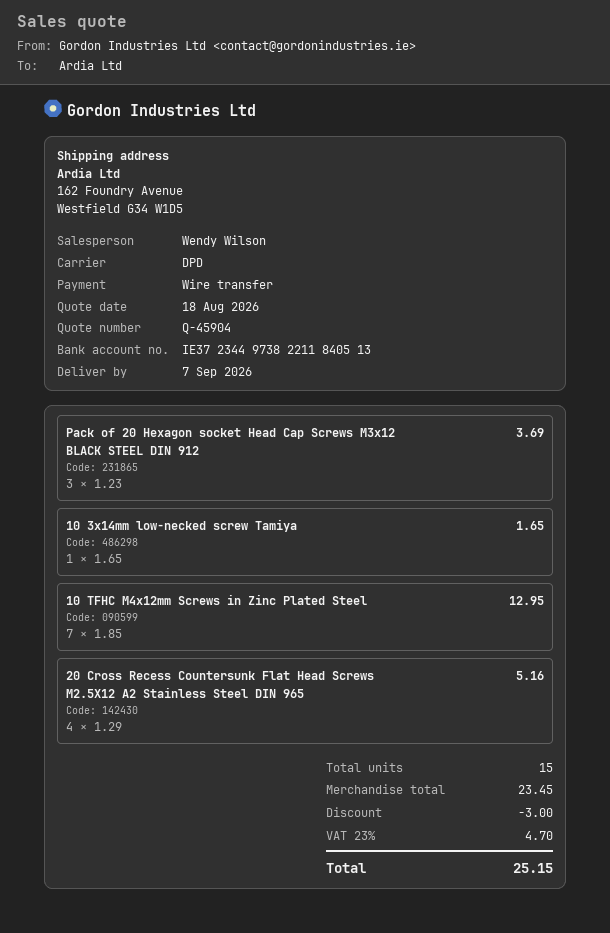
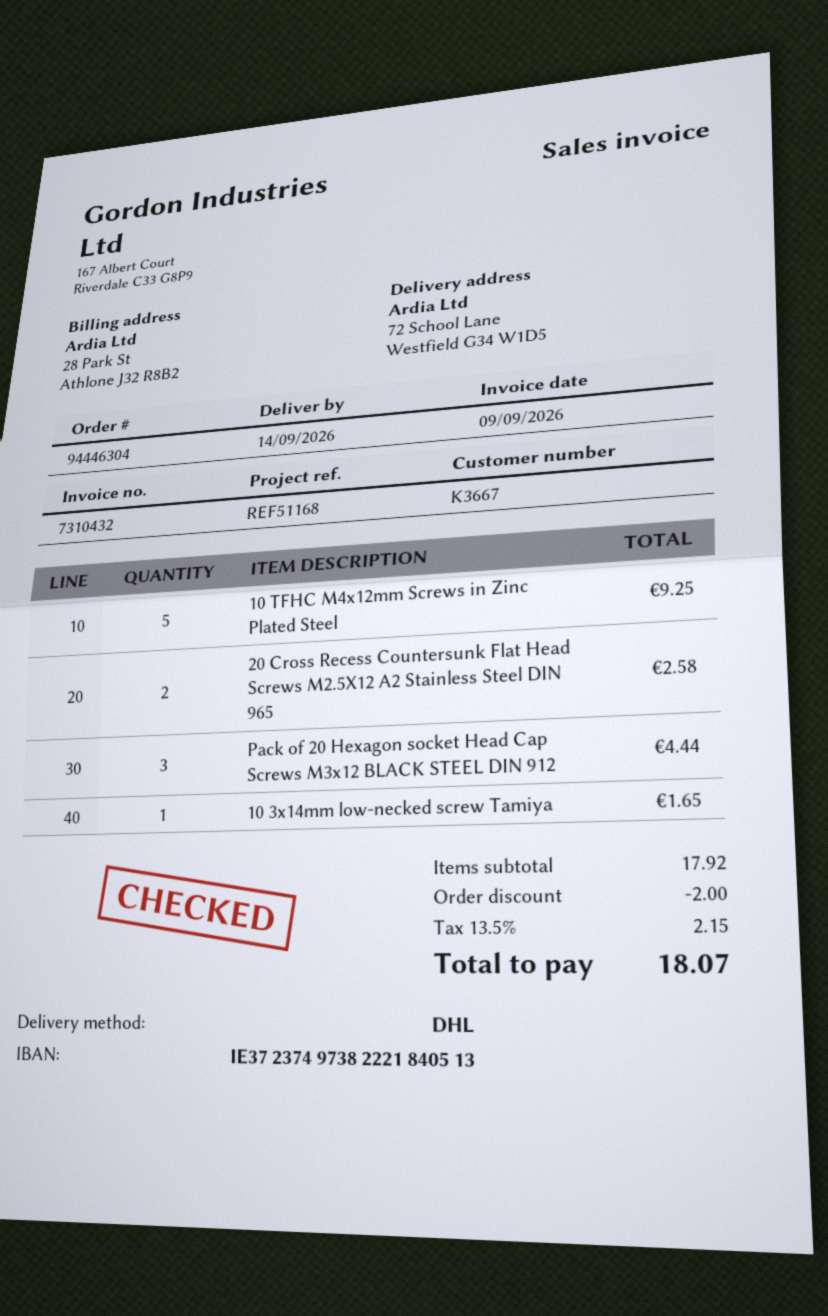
delivery date: 2026-09-07 -> 2026-09-14
bank account: IE37234497382211840513 -> IE37237497382221840513
shipping method: DPD -> DHL
ship to: 162 Foundry Avenue, Westfield G34 W1D5 -> 72 School Lane, Westfield G34 W1D5
Pack of 20 Hexagon socket Head Cap Screws M3x12 BLACK STEEL DIN 912: 3 for 3.69 -> 3 for 4.44
10 TFHC M4x12mm Screws in Zinc Plated Steel: 7 for 12.95 -> 5 for 9.25
20 Cross Recess Countersunk Flat Head Screws M2.5X12 A2 Stainless Steel DIN 965: 4 for 5.16 -> 2 for 2.58
subtotal: 23.45 -> 17.92
discount: 3.00 -> 2.00
tax: 23% = 4.70 -> 13.5% = 2.15
total: 25.15 -> 18.07

